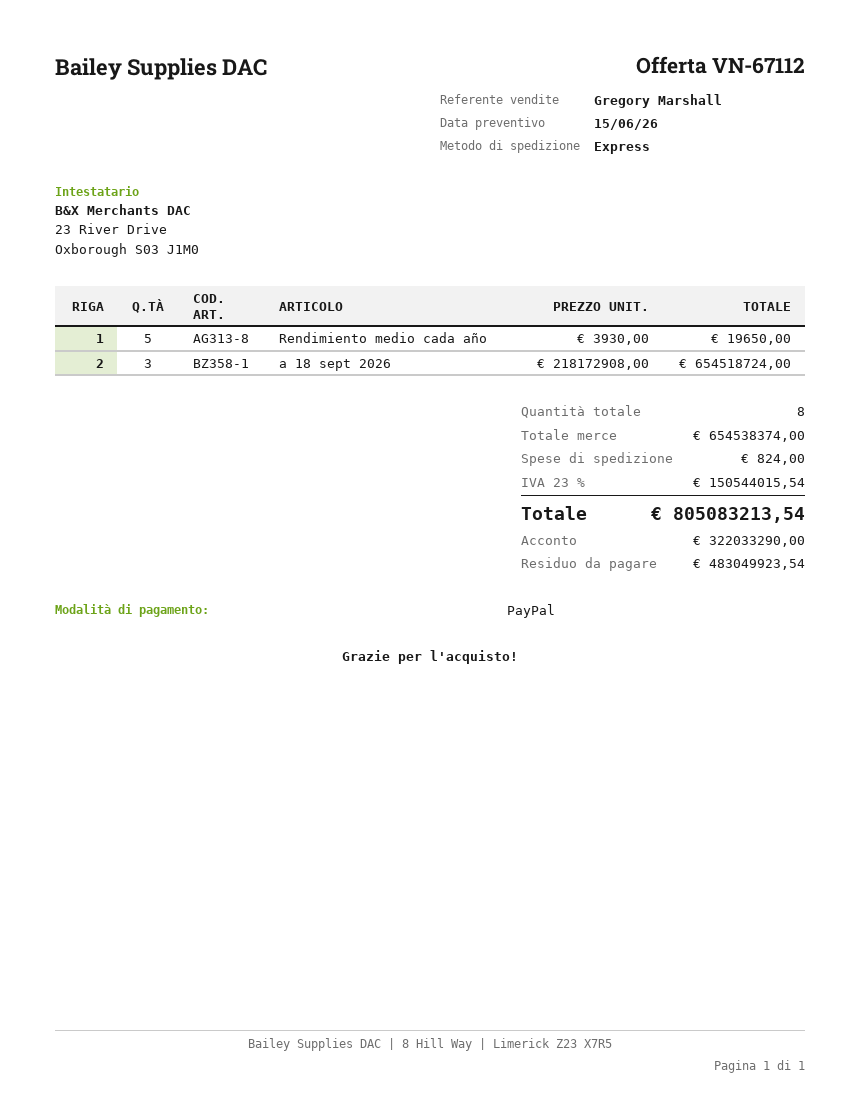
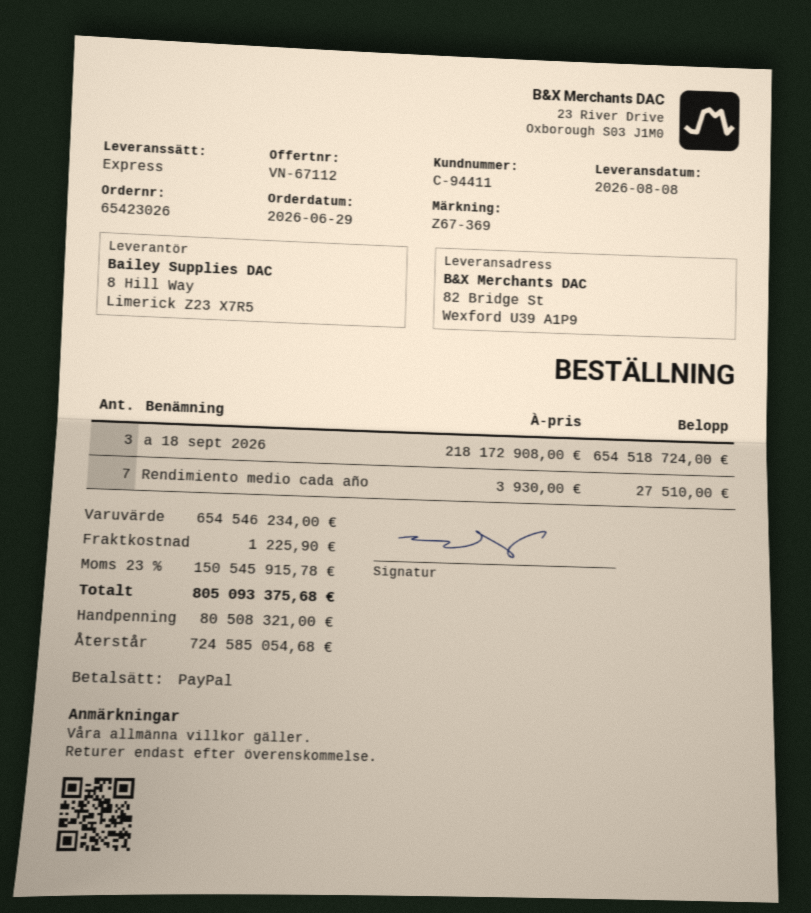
Rendimiento medio cada año: 5 x 3930.00 = 19650.00 -> 7 x 3930.00 = 27510.00
subtotal: 654538374.00 -> 654546234.00
shipping: 824.00 -> 1225.90
tax: 23% = 150544015.54 -> 23% = 150545915.78
total: 805083213.54 -> 805093375.68
deposit: 322033290.00 -> 80508321.00
balance: 483049923.54 -> 724585054.68

